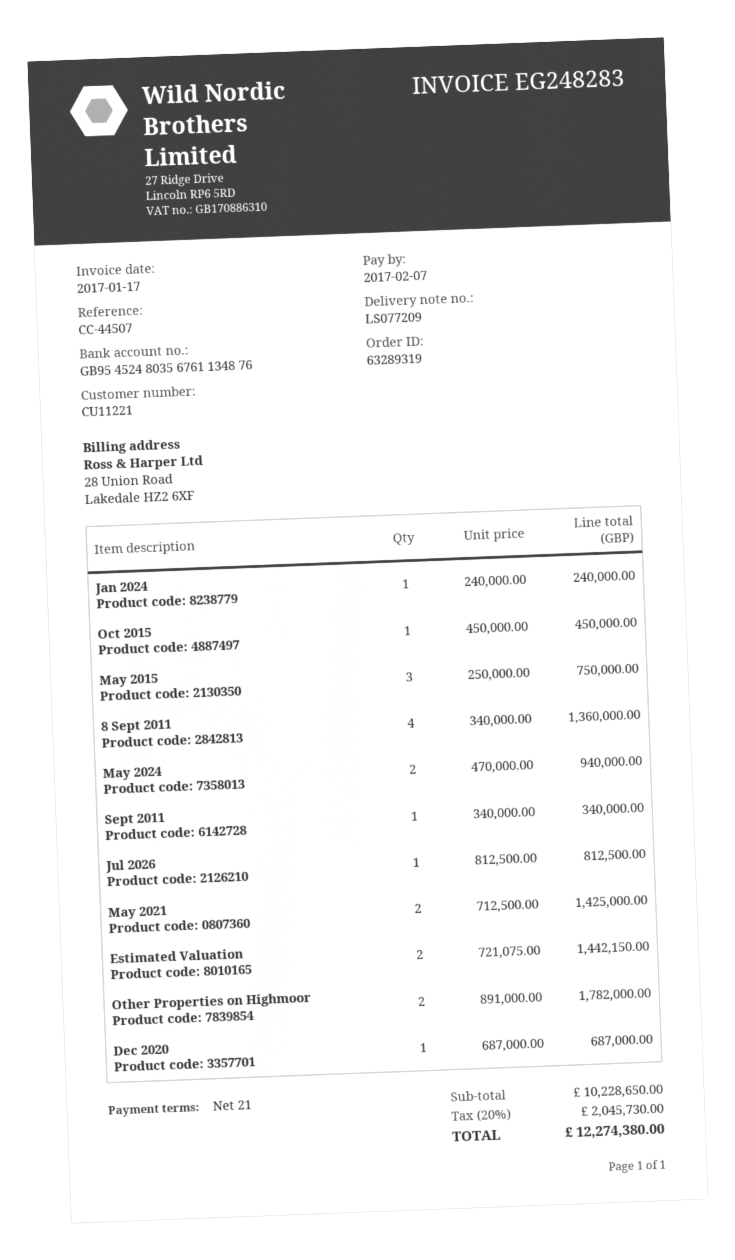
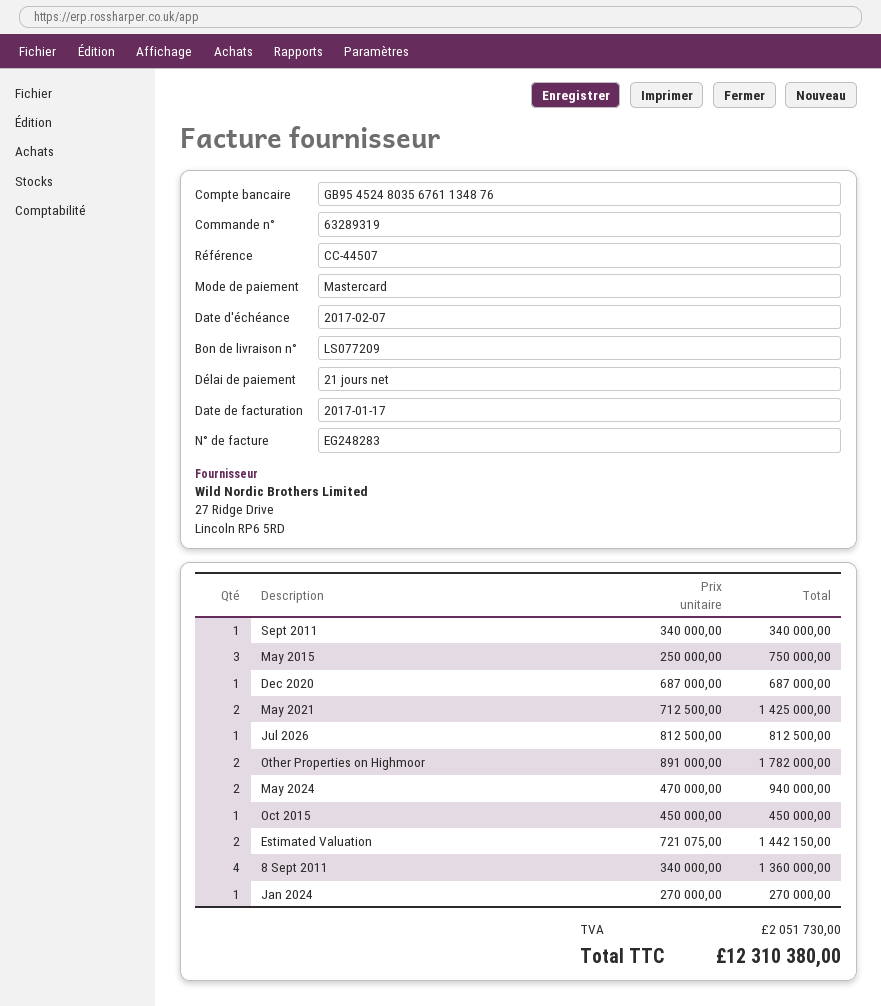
Jan 2024: 1 x 240000.00 = 240000.00 -> 1 x 270000.00 = 270000.00
tax: 2045730.00 -> 2051730.00
total: 12274380.00 -> 12310380.00

